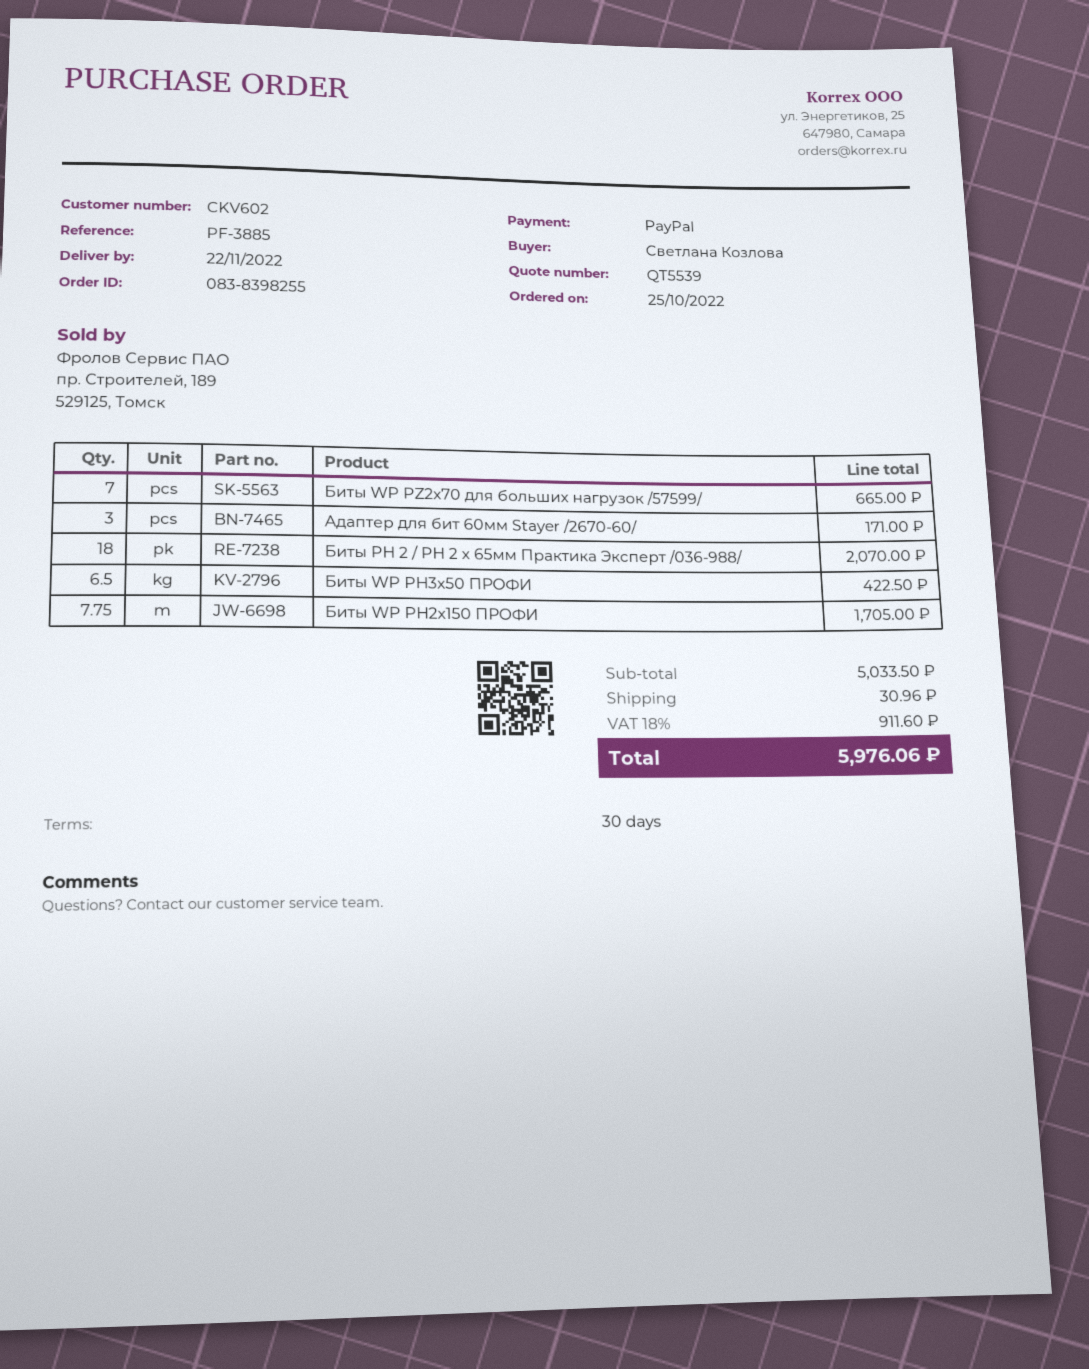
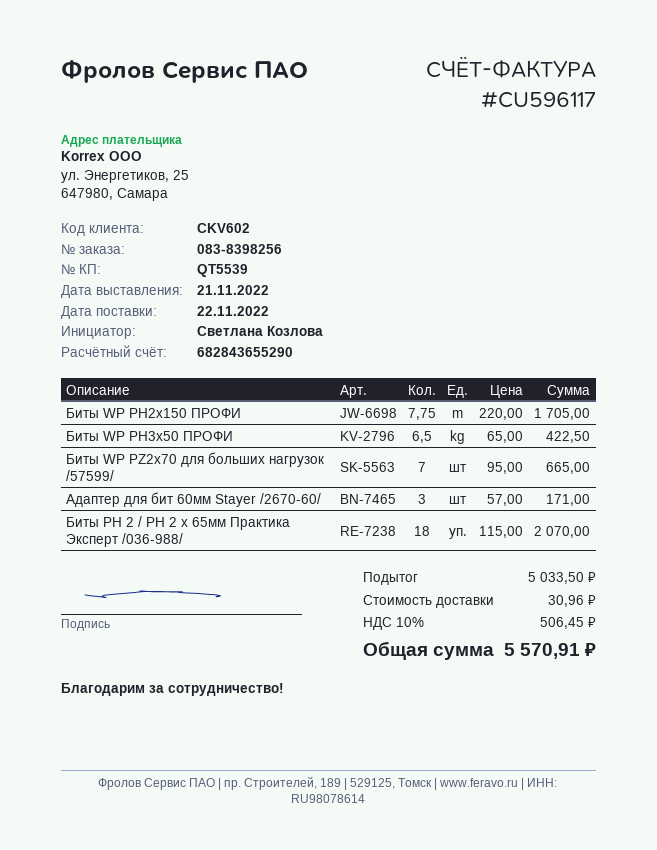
order number: 083-8398255 -> 083-8398256
tax: 18% = 911.60 -> 10% = 506.45
total: 5976.06 -> 5570.91

